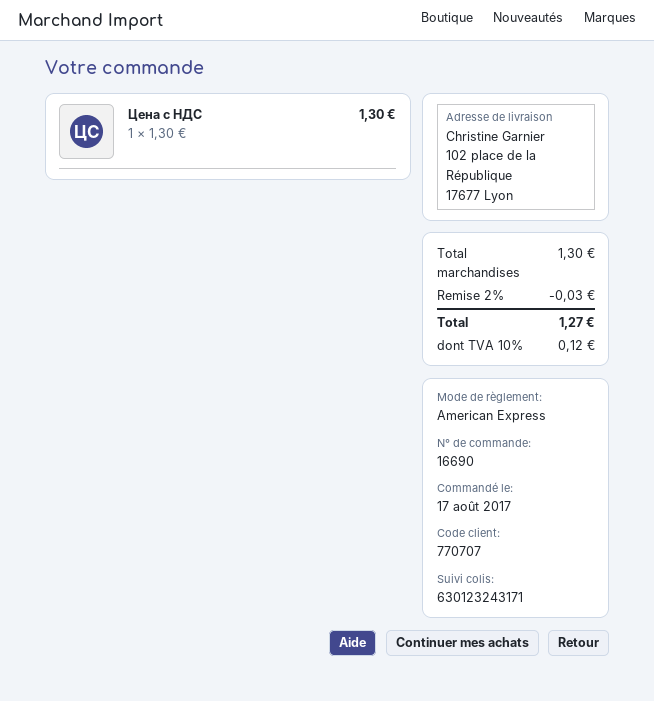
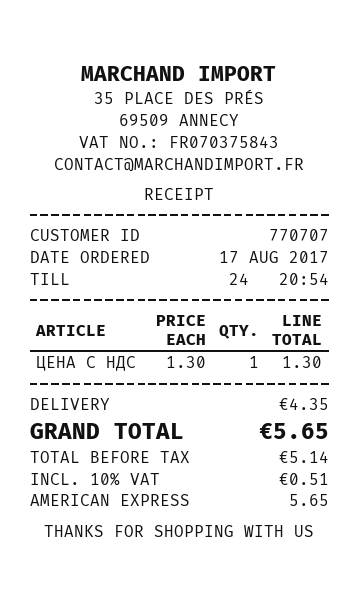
discount: 2% = 0.03 -> none
shipping: none -> 4.35
tax: 10% = 0.12 -> 10% = 0.51
total: 1.27 -> 5.65

